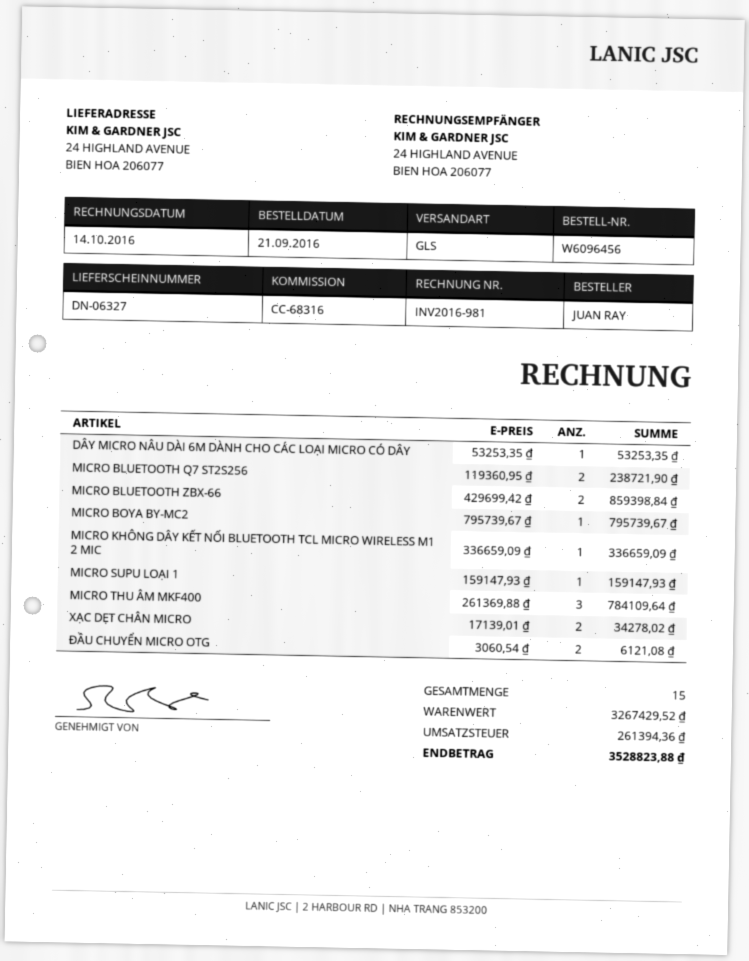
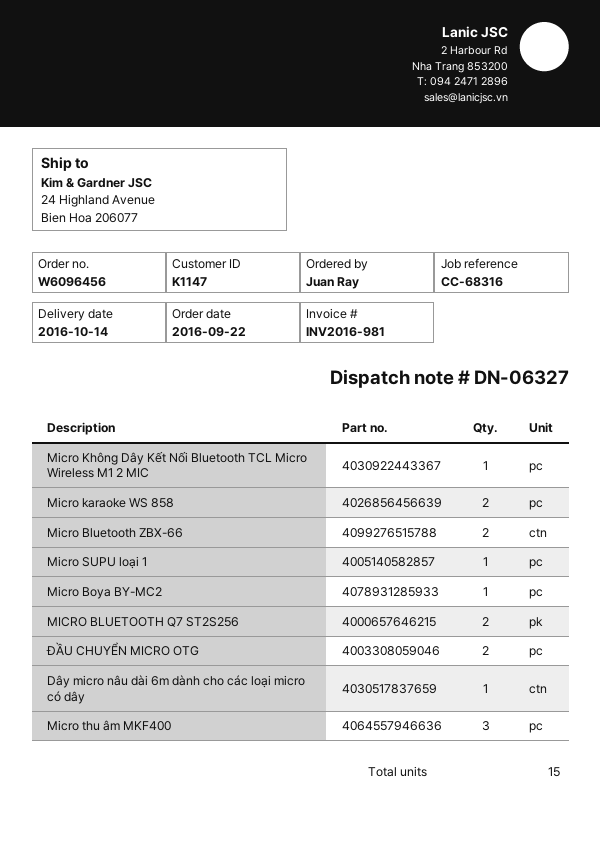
order date: 2016-09-21 -> 2016-09-22
XẠC DẸT CHÂN MICRO: 2 -> none
Micro karaoke WS 858: none -> 2

